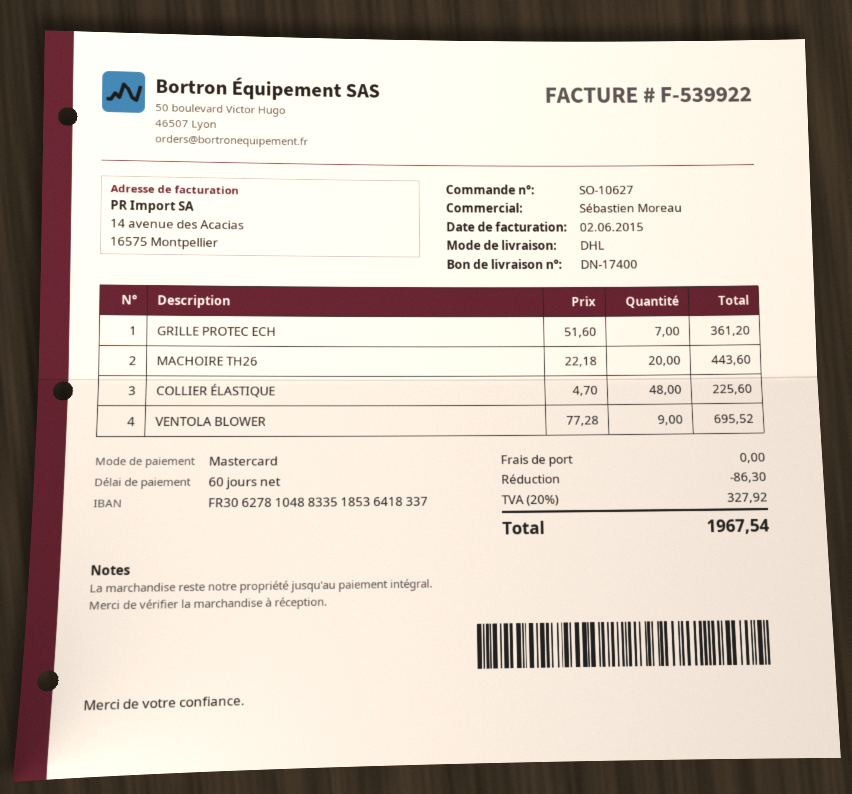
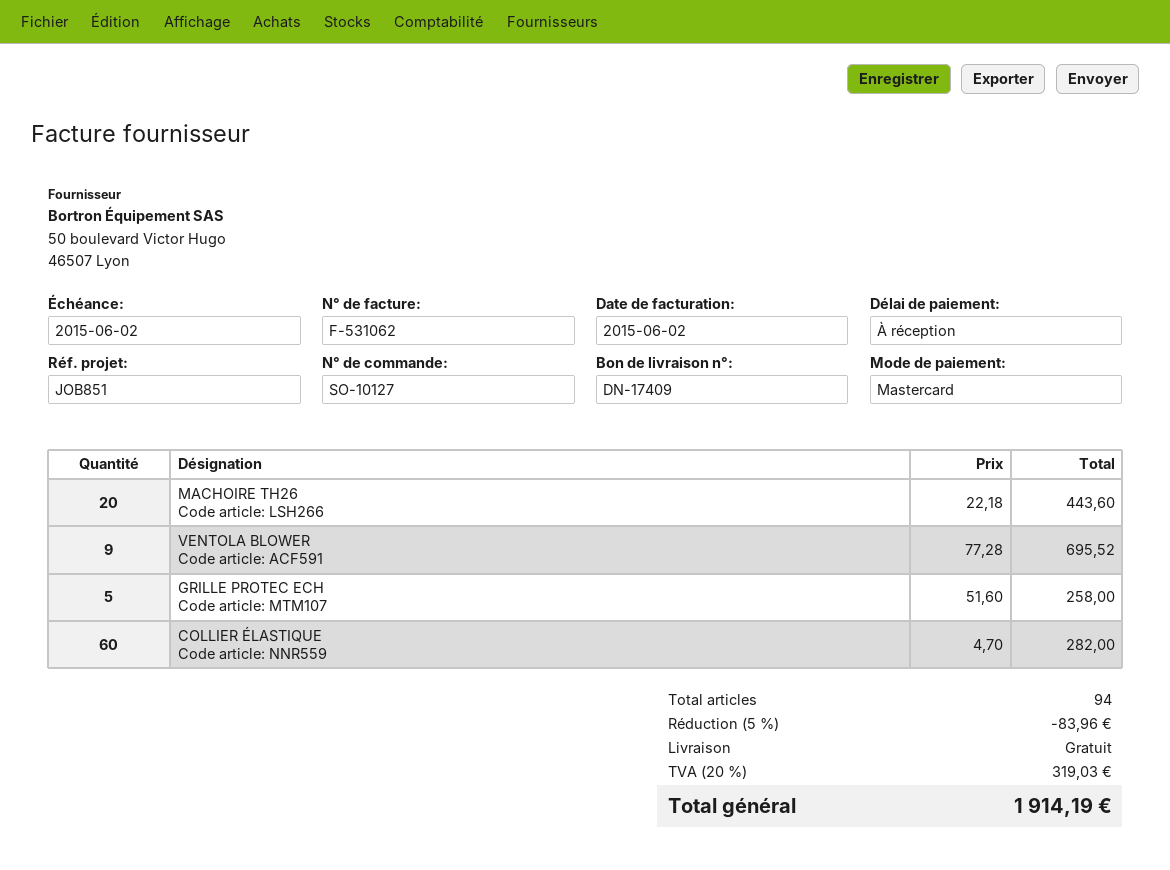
order number: SO-10627 -> SO-10127
delivery note number: DN-17400 -> DN-17409
invoice number: F-539922 -> F-531062
payment terms: 60 days -> on receipt
GRILLE PROTEC ECH: 7 x 51.60 = 361.20 -> 5 x 51.60 = 258.00
COLLIER ÉLASTIQUE: 48 x 4.70 = 225.60 -> 60 x 4.70 = 282.00
discount: 86.30 -> 83.96
tax: 20% = 327.92 -> 20% = 319.03
total: 1967.54 -> 1914.19

